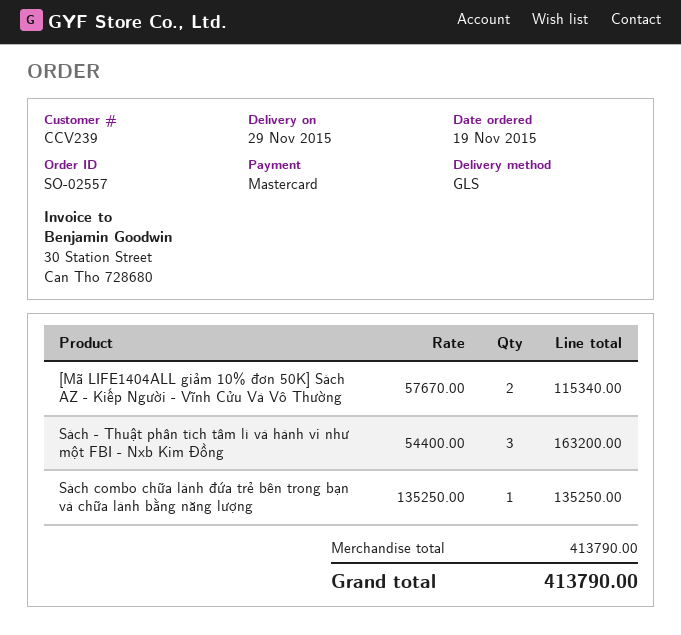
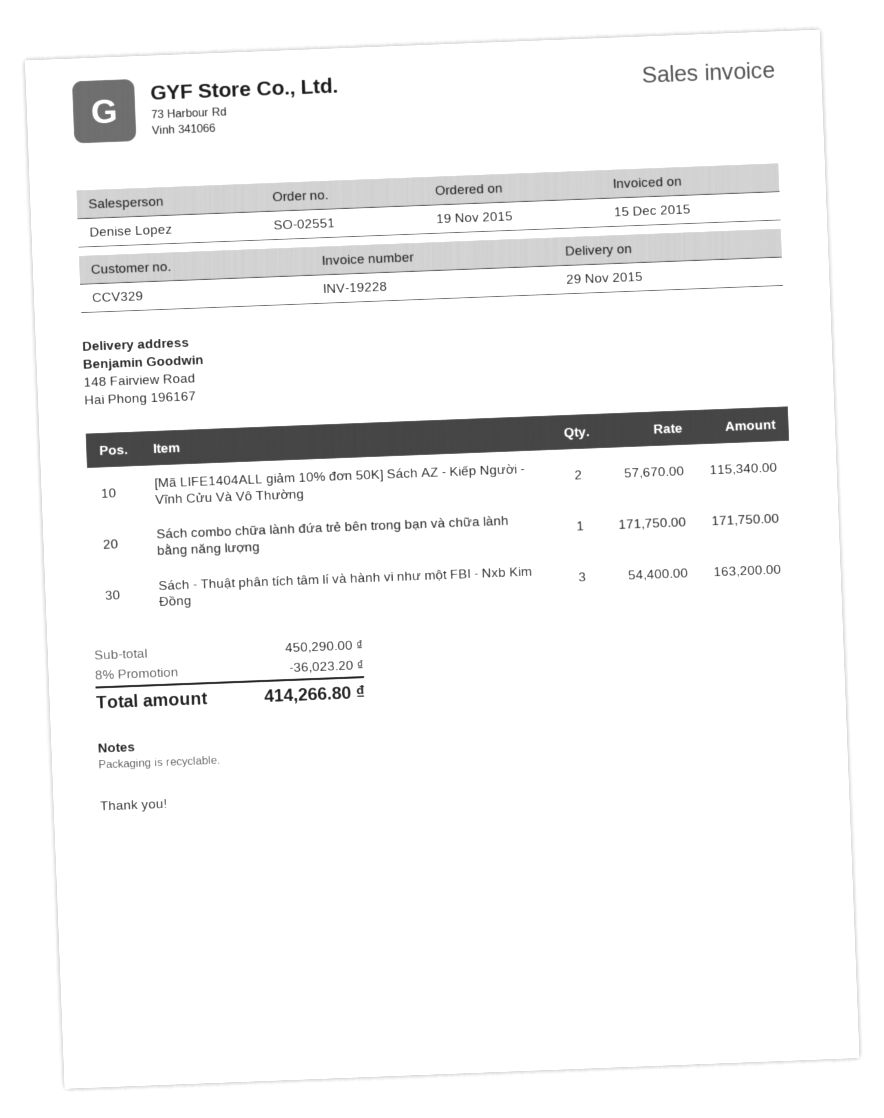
order number: SO-02557 -> SO-02551
customer number: CCV239 -> CCV329
Sách combo chữa lành đứa trẻ bên trong bạn và chữa lành bằng năng lượng: 1 x 135250.00 = 135250.00 -> 1 x 171750.00 = 171750.00
subtotal: 413790.00 -> 450290.00
discount: none -> 8% = 36023.20
total: 413790.00 -> 414266.80

